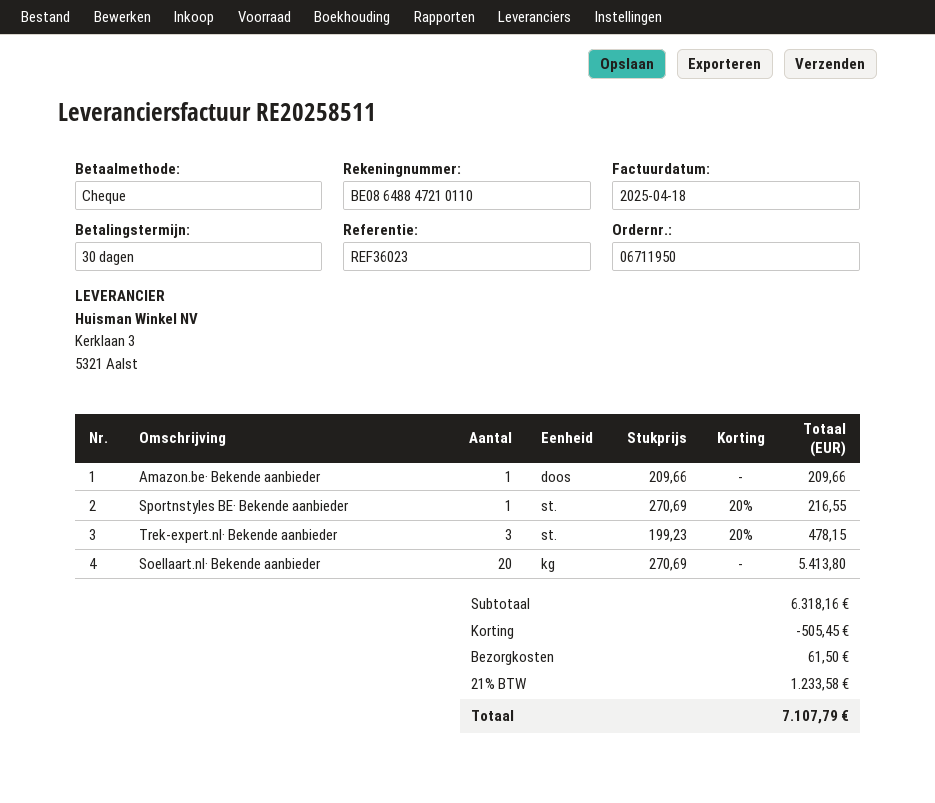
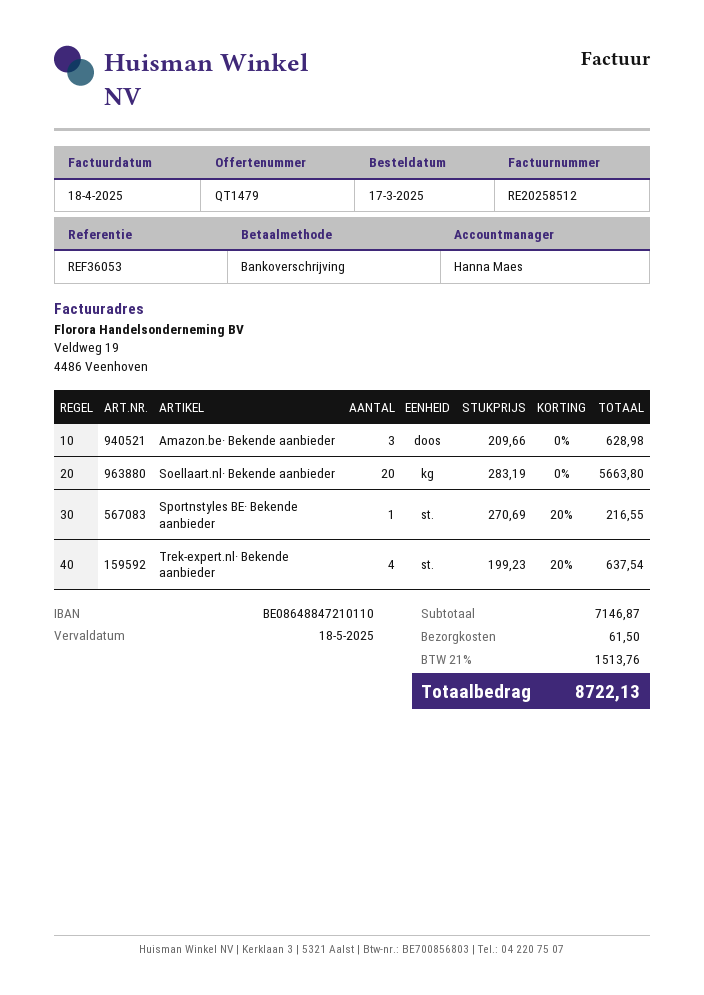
invoice number: RE20258511 -> RE20258512
reference: REF36023 -> REF36053
payment method: cheque -> bank transfer
Amazon.be· Bekende aanbieder: 1 x 209.66 = 209.66 -> 3 x 209.66 = 628.98
Trek-expert.nl· Bekende aanbieder: 3 x 199.23 - 20% = 478.15 -> 4 x 199.23 - 20% = 637.54
Soellaart.nl· Bekende aanbieder: 20 x 270.69 = 5413.80 -> 20 x 283.19 = 5663.80
subtotal: 6318.16 -> 7146.87
discount: 505.45 -> none
tax: 21% = 1233.58 -> 21% = 1513.76
total: 7107.79 -> 8722.13

